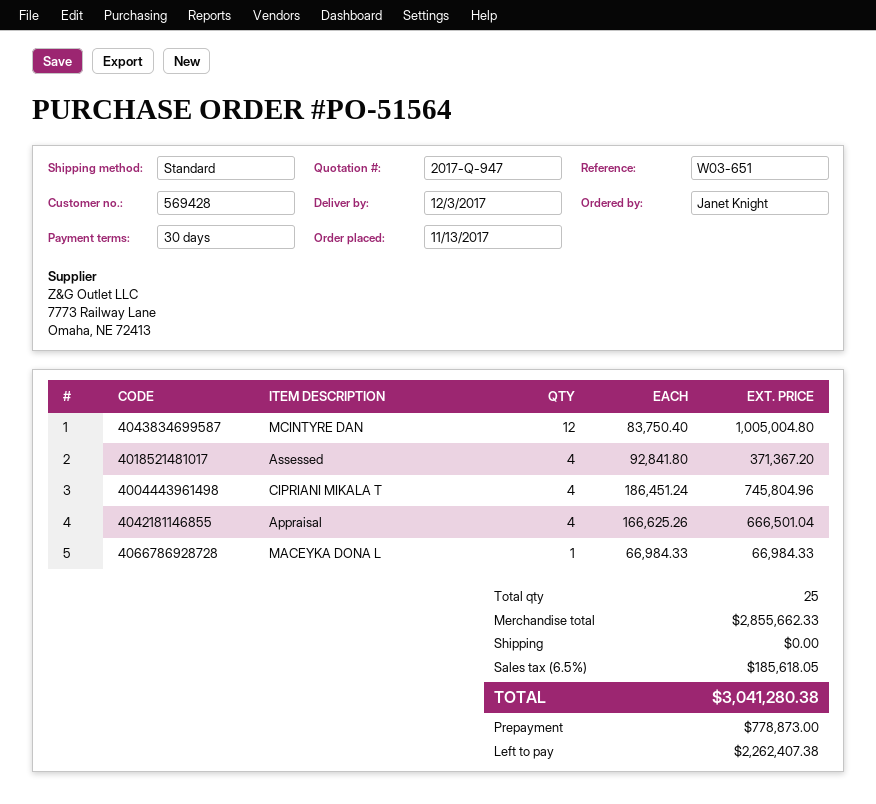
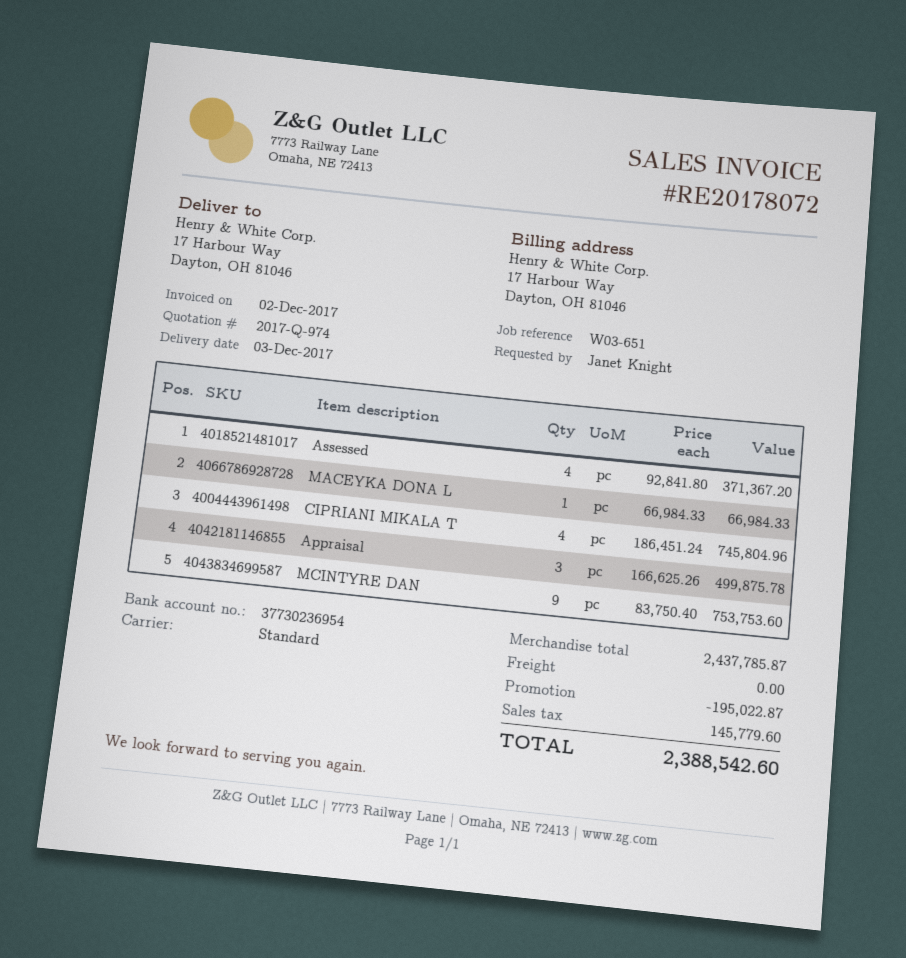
quote number: 2017-Q-947 -> 2017-Q-974
MCINTYRE DAN: 12 x 83750.40 = 1005004.80 -> 9 x 83750.40 = 753753.60
Appraisal: 4 x 166625.26 = 666501.04 -> 3 x 166625.26 = 499875.78
subtotal: 2855662.33 -> 2437785.87
discount: none -> 195022.87
tax: 185618.05 -> 145779.60
total: 3041280.38 -> 2388542.60

